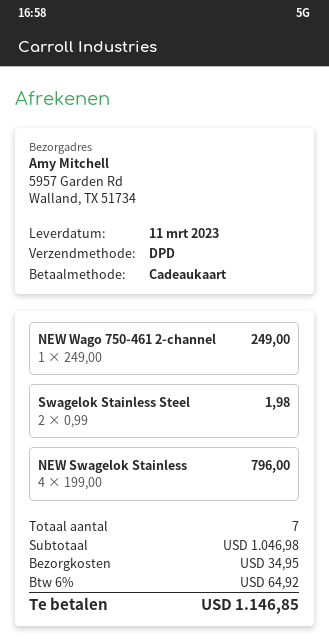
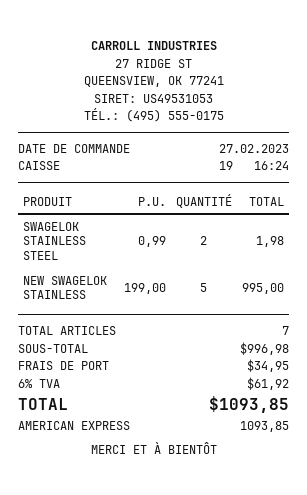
payment method: gift card -> American Express
NEW Wago 750-461 2-channel: 1 x 249.00 = 249.00 -> none
NEW Swagelok Stainless: 4 x 199.00 = 796.00 -> 5 x 199.00 = 995.00
subtotal: 1046.98 -> 996.98
tax: 6% = 64.92 -> 6% = 61.92
total: 1146.85 -> 1093.85

